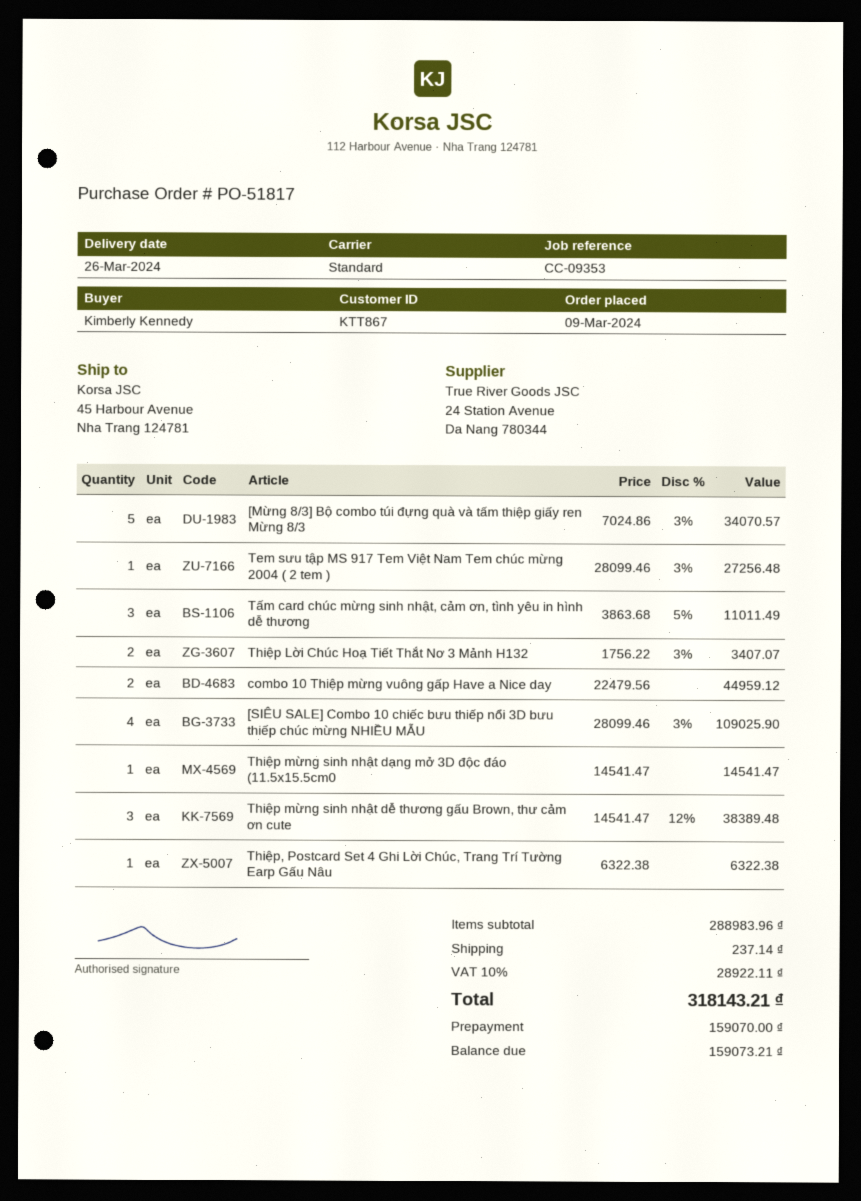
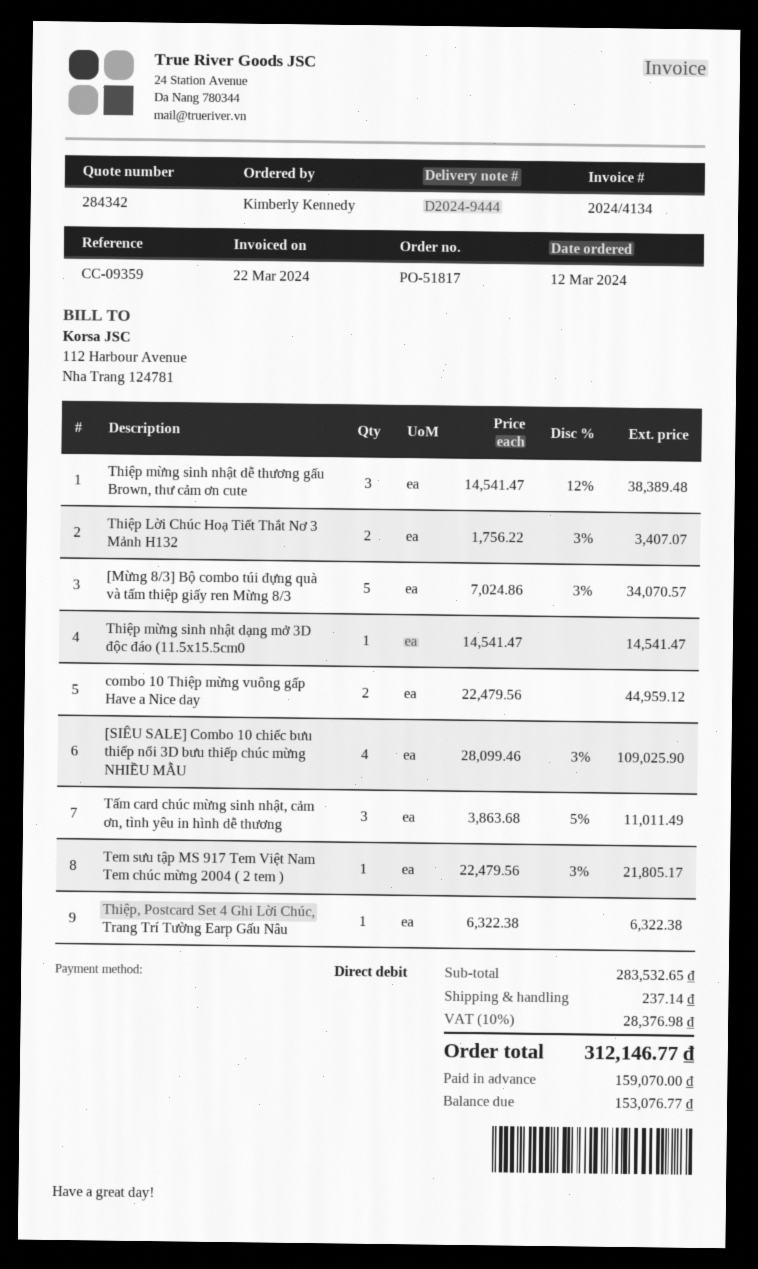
order date: 2024-03-09 -> 2024-03-12
reference: CC-09353 -> CC-09359
Tem sưu tập MS 917 Tem Việt Nam Tem chúc mừng 2004 ( 2 tem ): 1 x 28099.46 - 3% = 27256.48 -> 1 x 22479.56 - 3% = 21805.17
subtotal: 288983.96 -> 283532.65
tax: 10% = 28922.11 -> 10% = 28376.98
total: 318143.21 -> 312146.77
balance: 159073.21 -> 153076.77

